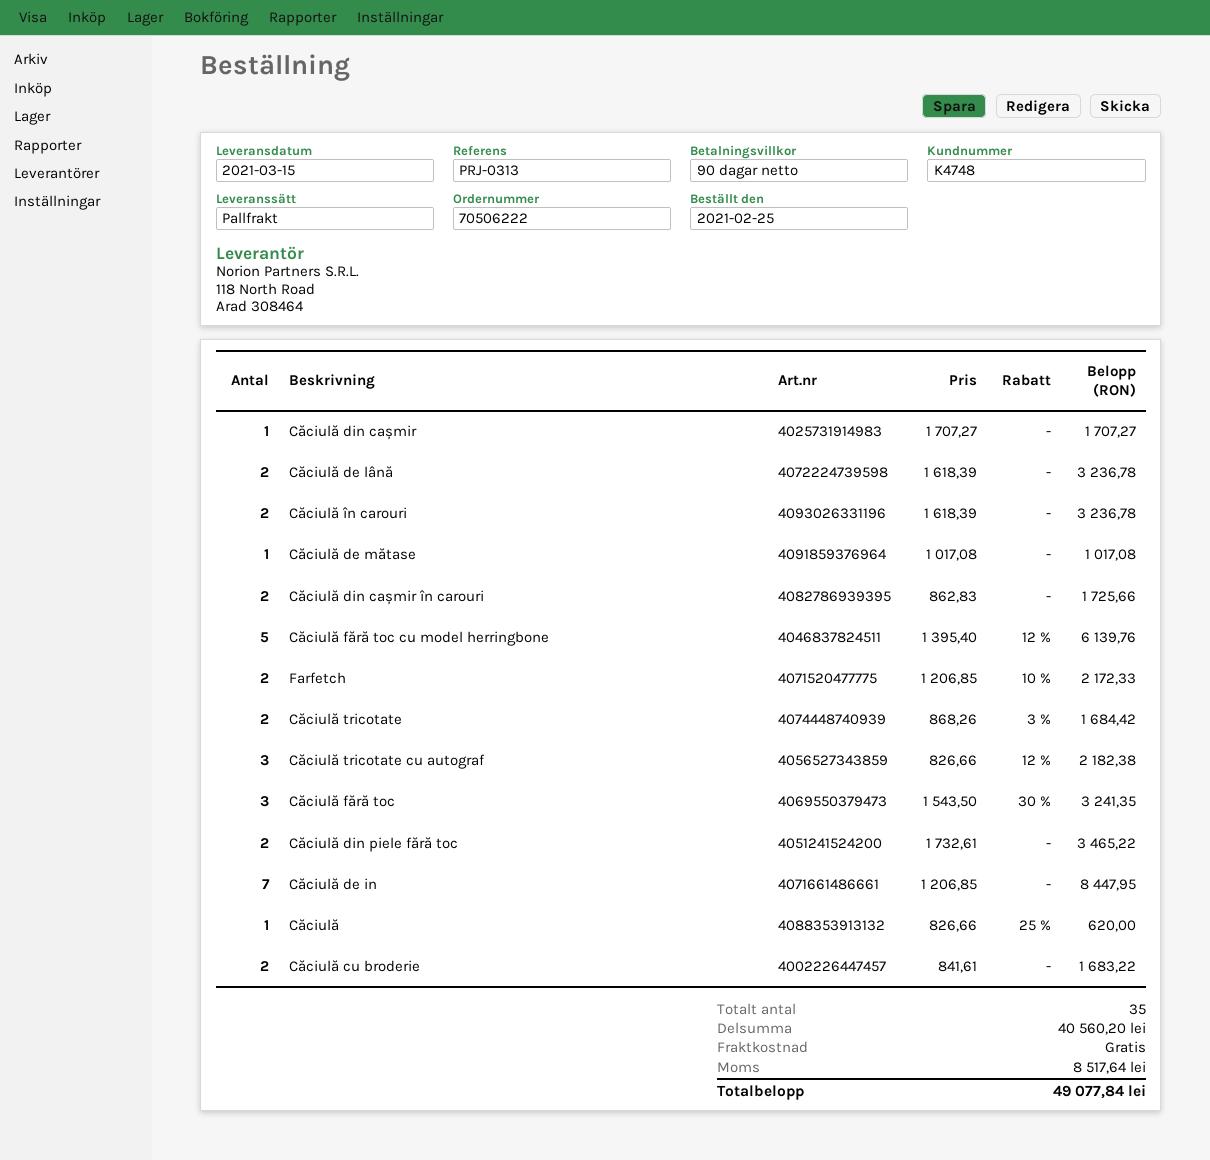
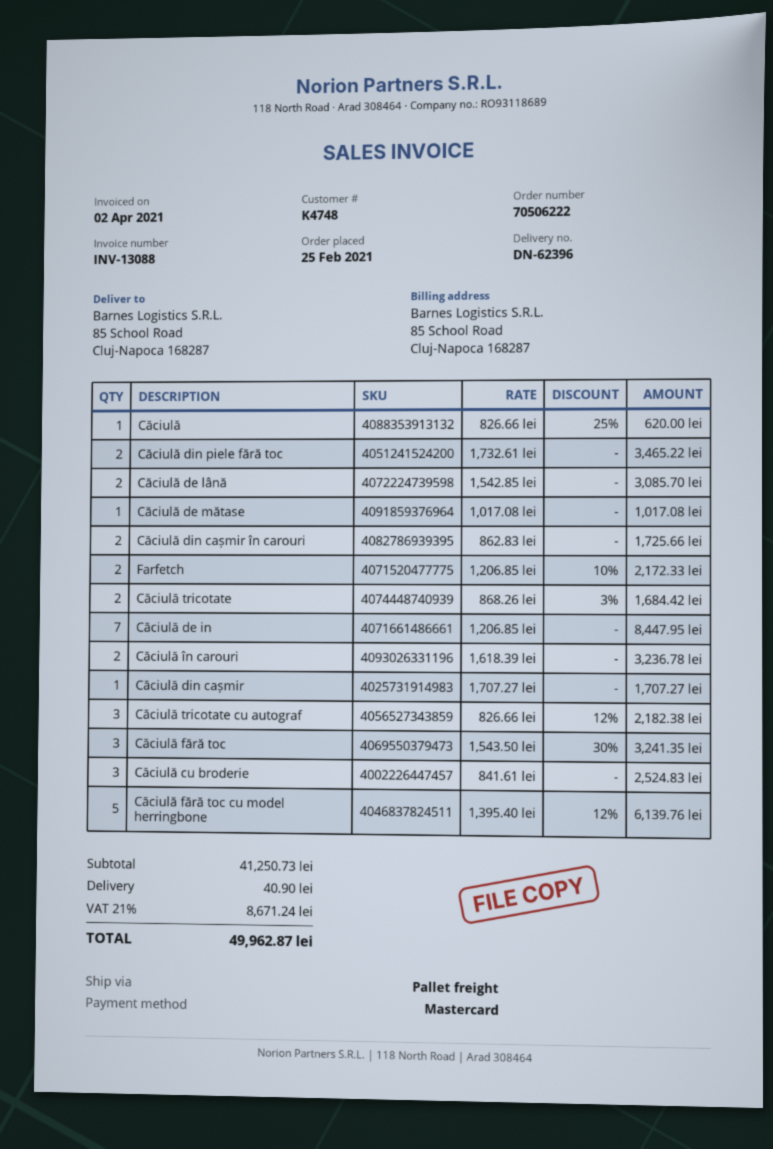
Căciulă de lână: 2 x 1618.39 = 3236.78 -> 2 x 1542.85 = 3085.70
Căciulă cu broderie: 2 x 841.61 = 1683.22 -> 3 x 841.61 = 2524.83
subtotal: 40560.20 -> 41250.73
shipping: 0.00 -> 40.90
tax: 8517.64 -> 8671.24
total: 49077.84 -> 49962.87

